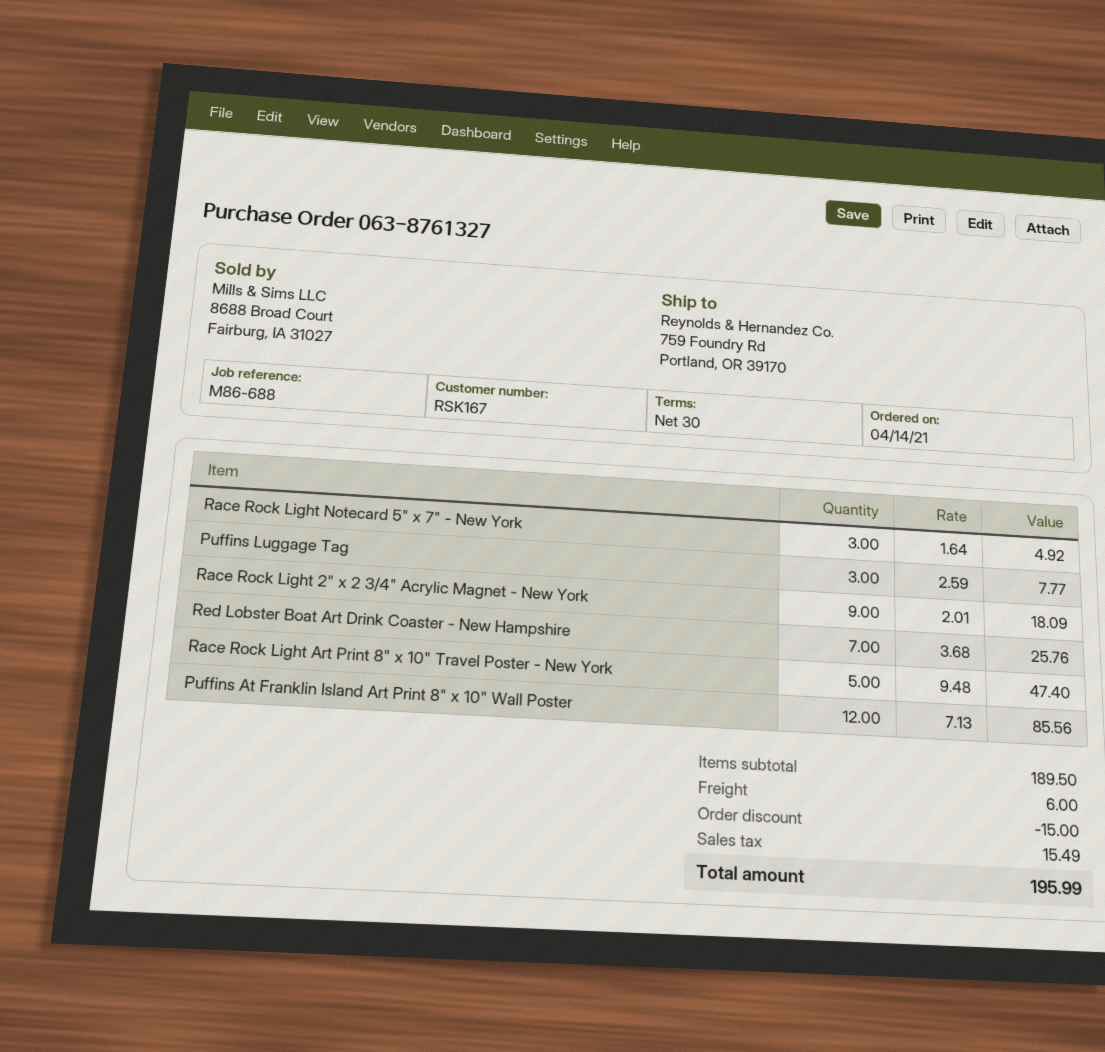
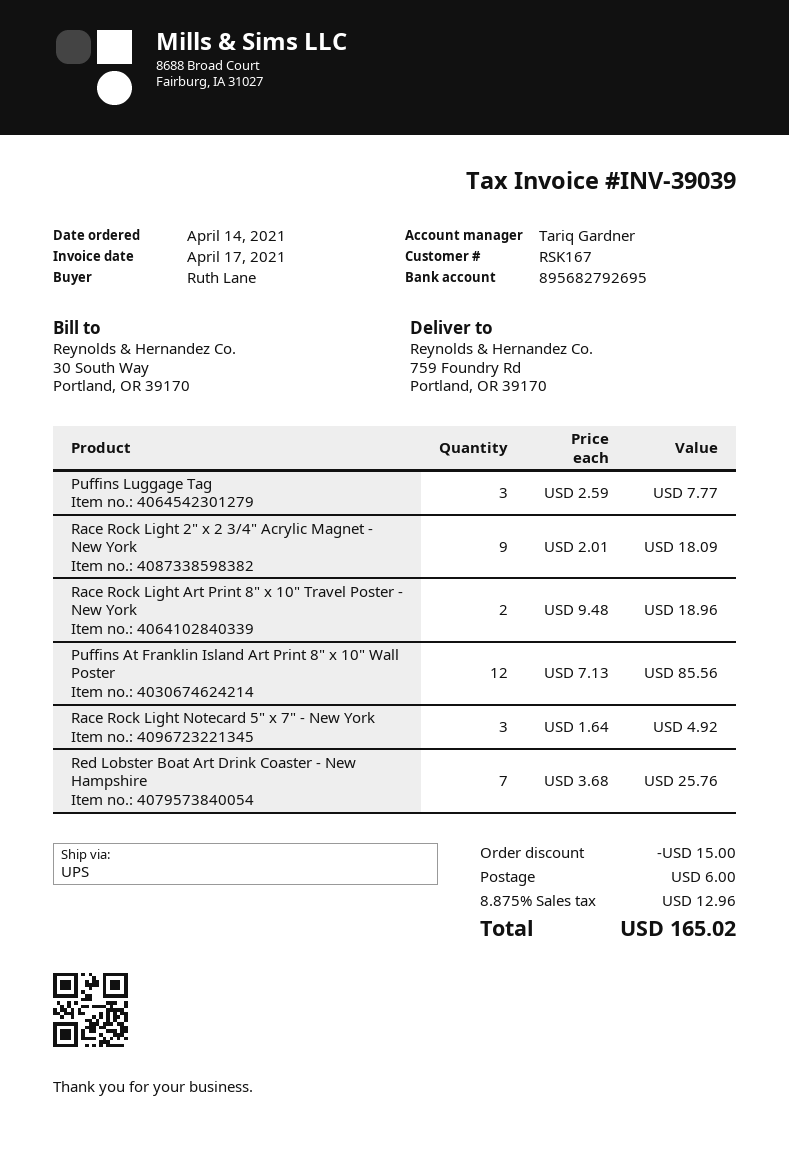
Race Rock Light Art Print 8" x 10" Travel Poster - New York: 5 x 9.48 = 47.40 -> 2 x 9.48 = 18.96
tax: 15.49 -> 12.96
total: 195.99 -> 165.02

